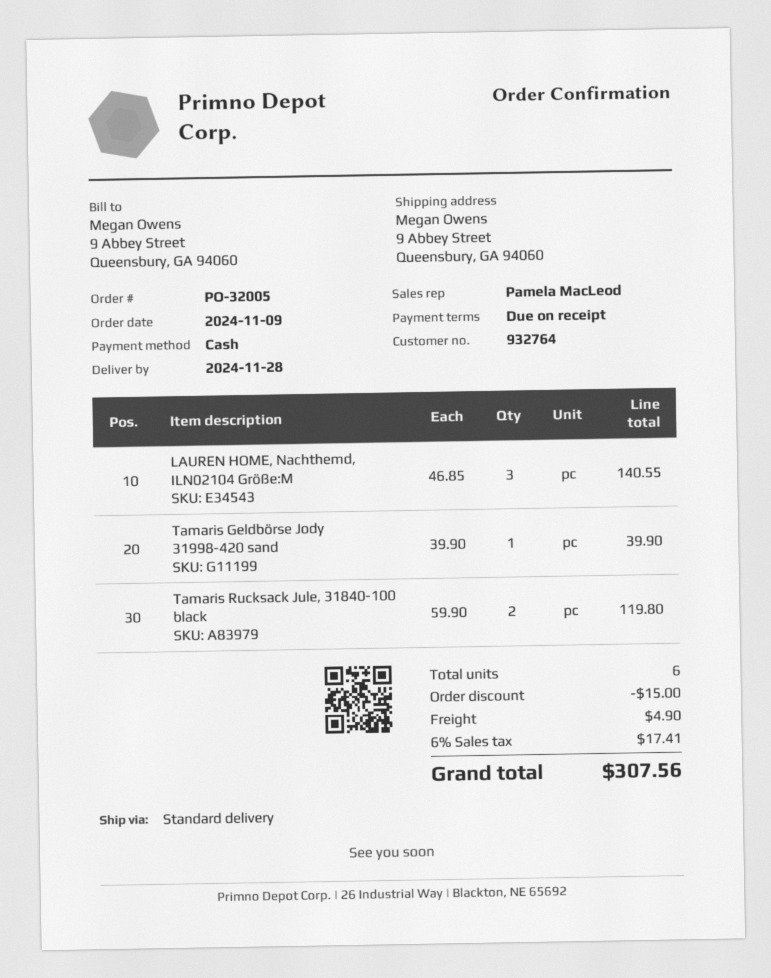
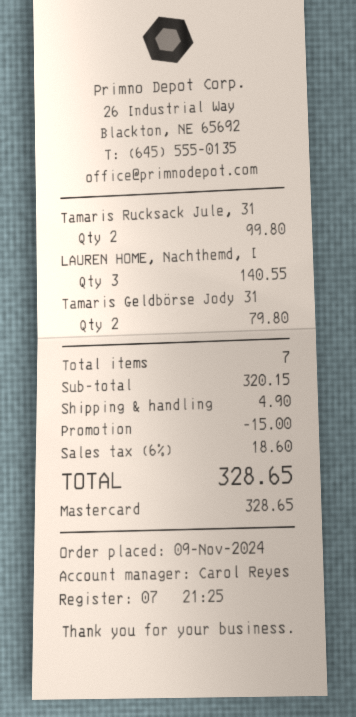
sales rep: Pamela MacLeod -> Carol Reyes
payment method: cash -> Mastercard
Tamaris Geldbörse Jody 31998-420 sand: 1 for 39.90 -> 2 for 79.80
Tamaris Rucksack Jule, 31840-100 black: 2 for 119.80 -> 2 for 99.80
total quantity: 6 -> 7
tax: 6% = 17.41 -> 6% = 18.60
total: 307.56 -> 328.65

